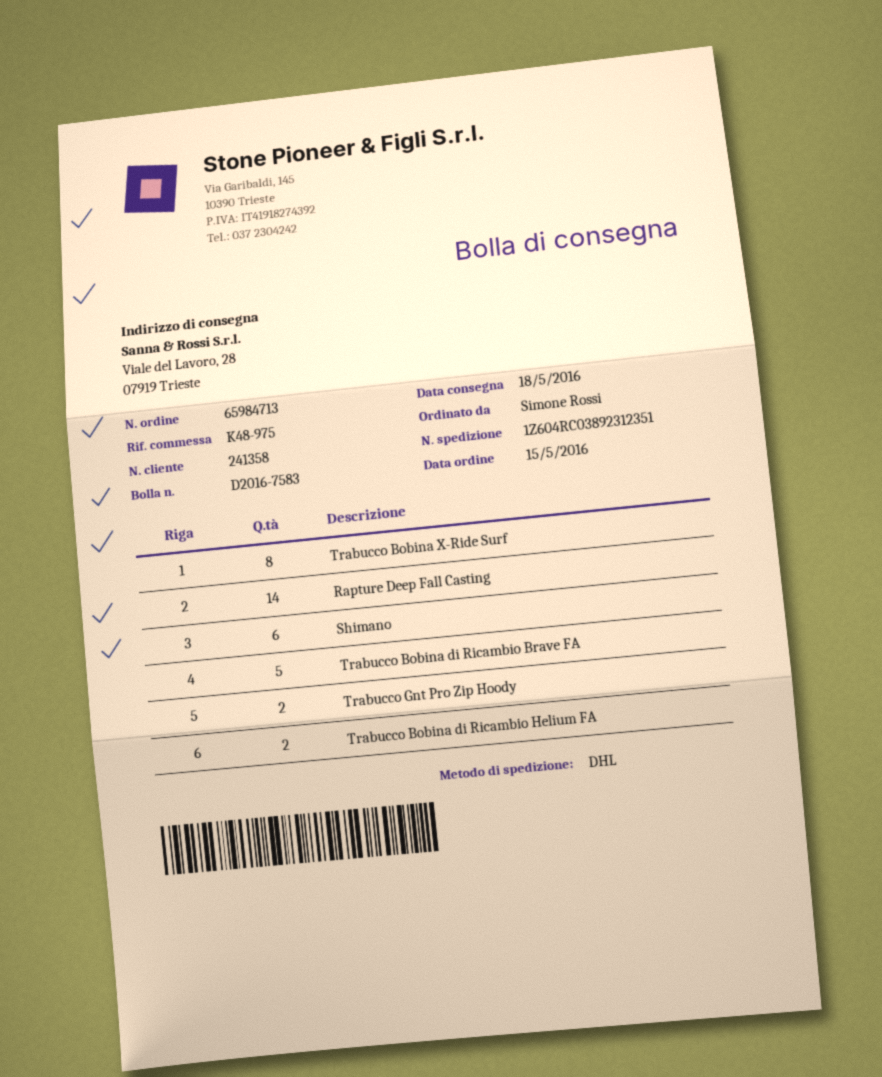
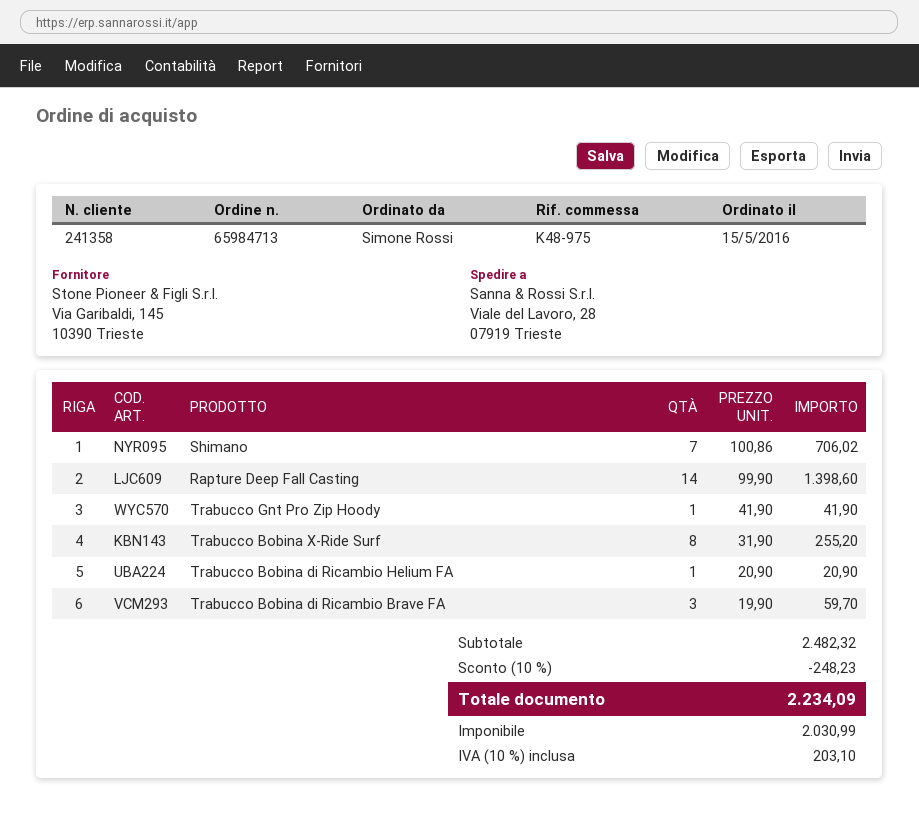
Shimano: 6 -> 7
Trabucco Bobina di Ricambio Brave FA: 5 -> 3
Trabucco Gnt Pro Zip Hoody: 2 -> 1
Trabucco Bobina di Ricambio Helium FA: 2 -> 1

